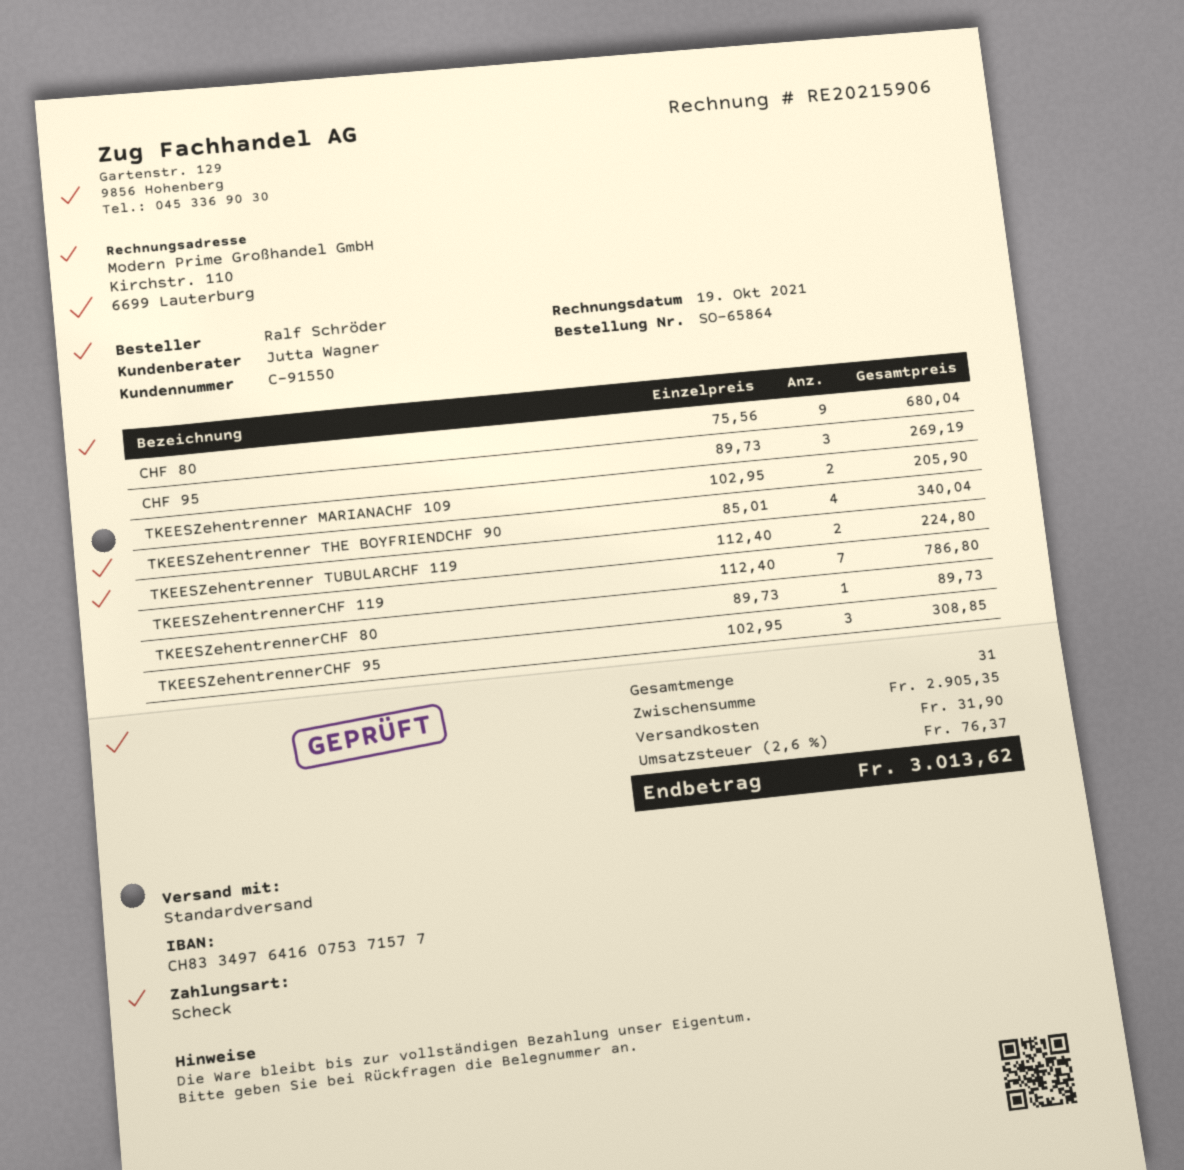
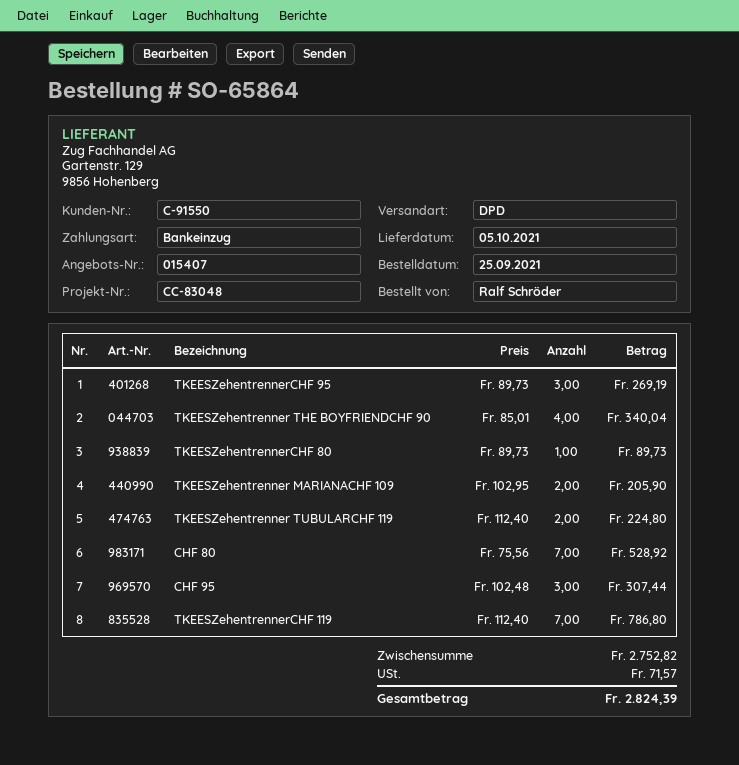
payment method: cheque -> direct debit
shipping method: standard -> DPD
CHF 80: 9 x 75.56 = 680.04 -> 7 x 75.56 = 528.92
CHF 95: 3 x 89.73 = 269.19 -> 3 x 102.48 = 307.44
TKEESZehentrennerCHF 95: 3 x 102.95 = 308.85 -> 3 x 89.73 = 269.19
subtotal: 2905.35 -> 2752.82
shipping: 31.90 -> none
tax: 76.37 -> 71.57
total: 3013.62 -> 2824.39

